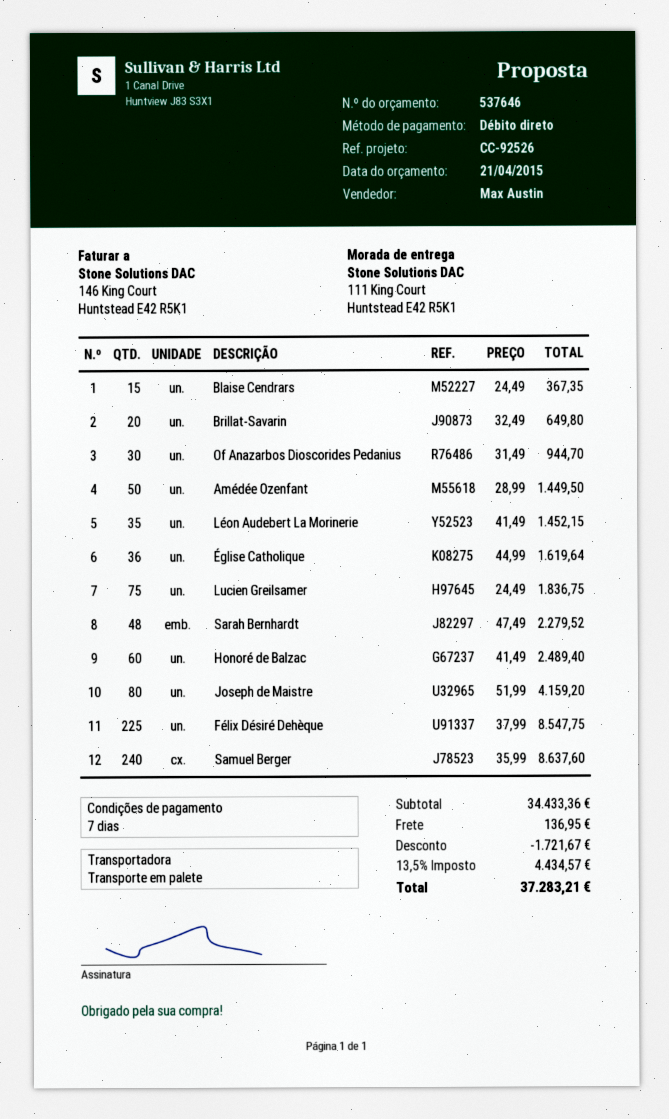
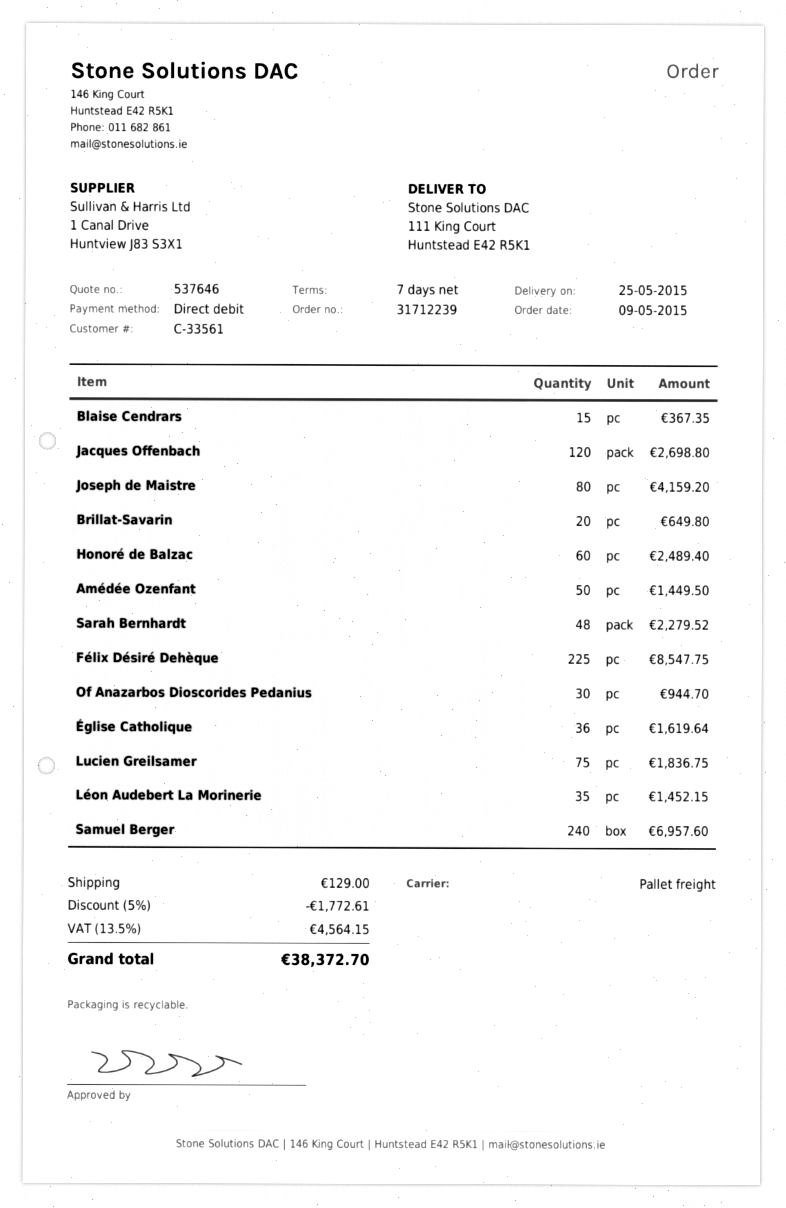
Samuel Berger: 240 for 8637.60 -> 240 for 6957.60
Jacques Offenbach: none -> 120 for 2698.80
discount: 1721.67 -> 1772.61
shipping: 136.95 -> 129.00
tax: 13.5% = 4434.57 -> 13.5% = 4564.15
total: 37283.21 -> 38372.70

